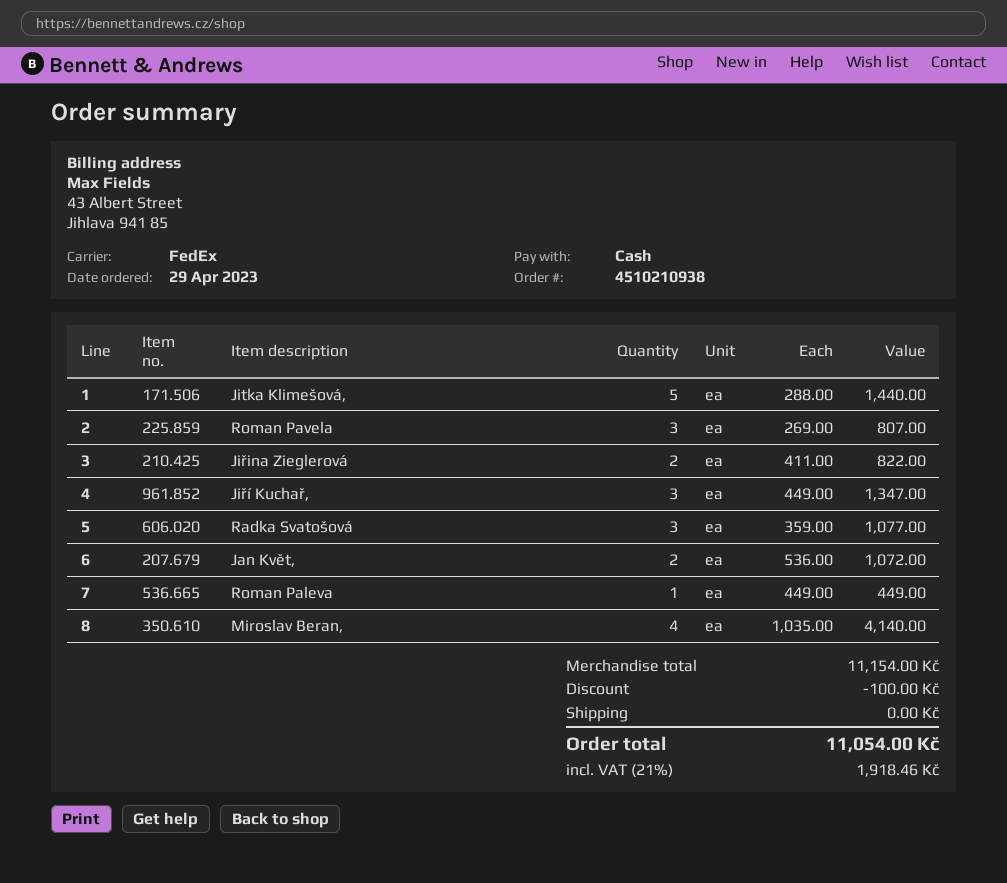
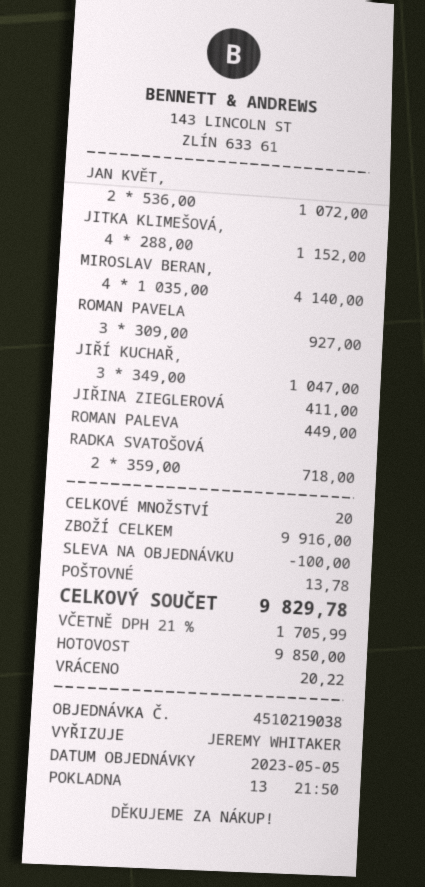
order number: 4510210938 -> 4510219038
order date: 2023-04-29 -> 2023-05-05
Jitka Klimešová,: 5 x 288.00 = 1440.00 -> 4 x 288.00 = 1152.00
Roman Pavela: 3 x 269.00 = 807.00 -> 3 x 309.00 = 927.00
Jiřina Zieglerová: 2 x 411.00 = 822.00 -> 1 x 411.00 = 411.00
Jiří Kuchař,: 3 x 449.00 = 1347.00 -> 3 x 349.00 = 1047.00
Radka Svatošová: 3 x 359.00 = 1077.00 -> 2 x 359.00 = 718.00
subtotal: 11154.00 -> 9916.00
shipping: 0.00 -> 13.78
tax: 21% = 1918.46 -> 21% = 1705.99
total: 11054.00 -> 9829.78

